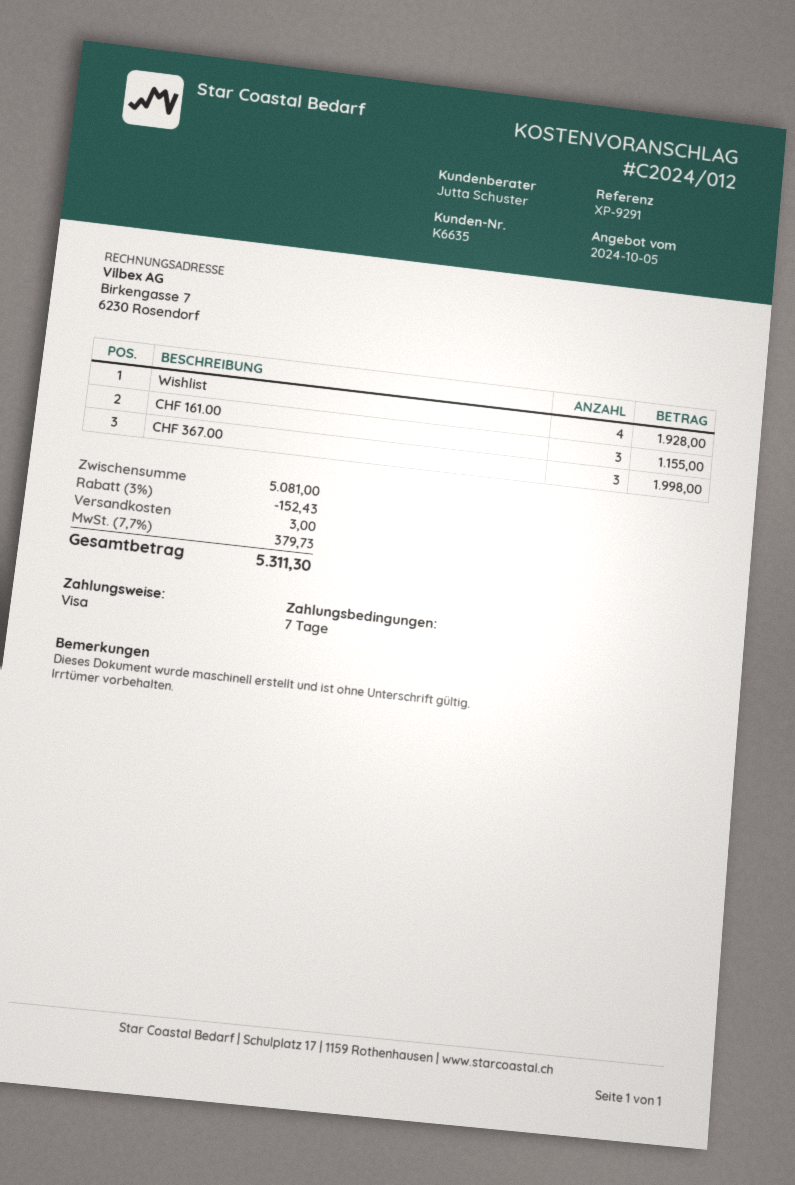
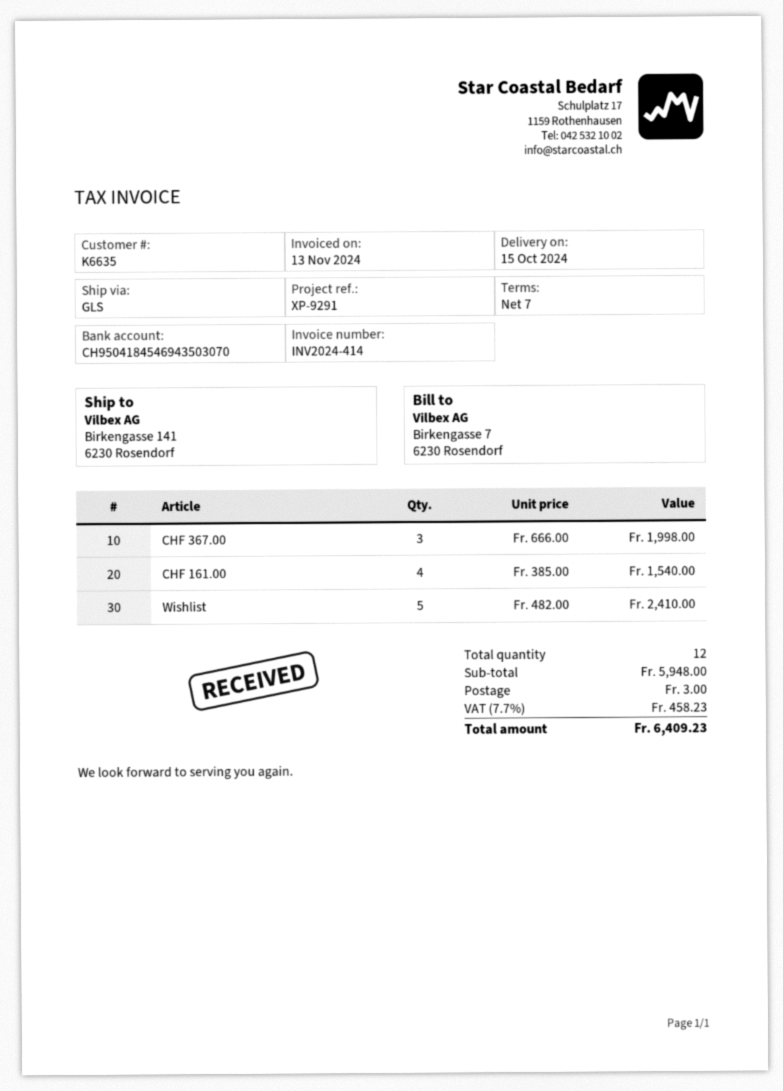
Wishlist: 4 for 1928.00 -> 5 for 2410.00
CHF 161.00: 3 for 1155.00 -> 4 for 1540.00
subtotal: 5081.00 -> 5948.00
discount: 3% = 152.43 -> none
tax: 7.7% = 379.73 -> 7.7% = 458.23
total: 5311.30 -> 6409.23

